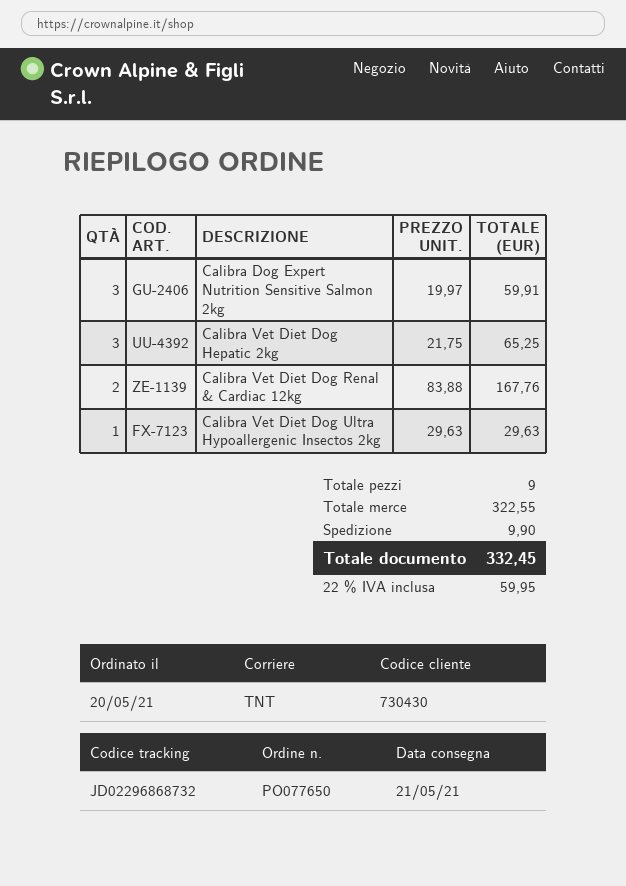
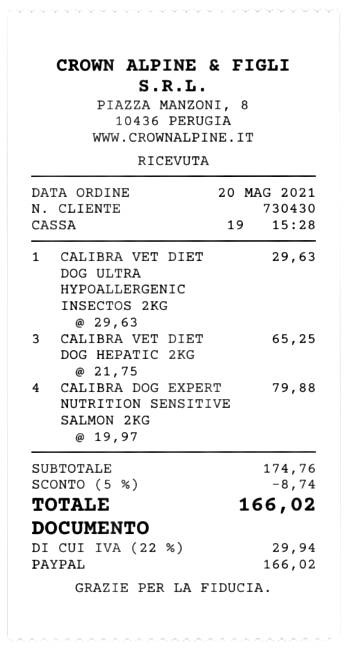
Calibra Dog Expert Nutrition Sensitive Salmon 2kg: 3 x 19.97 = 59.91 -> 4 x 19.97 = 79.88
Calibra Vet Diet Dog Renal & Cardiac 12kg: 2 x 83.88 = 167.76 -> none
subtotal: 322.55 -> 174.76
discount: none -> 5% = 8.74
shipping: 9.90 -> none
tax: 22% = 59.95 -> 22% = 29.94
total: 332.45 -> 166.02

